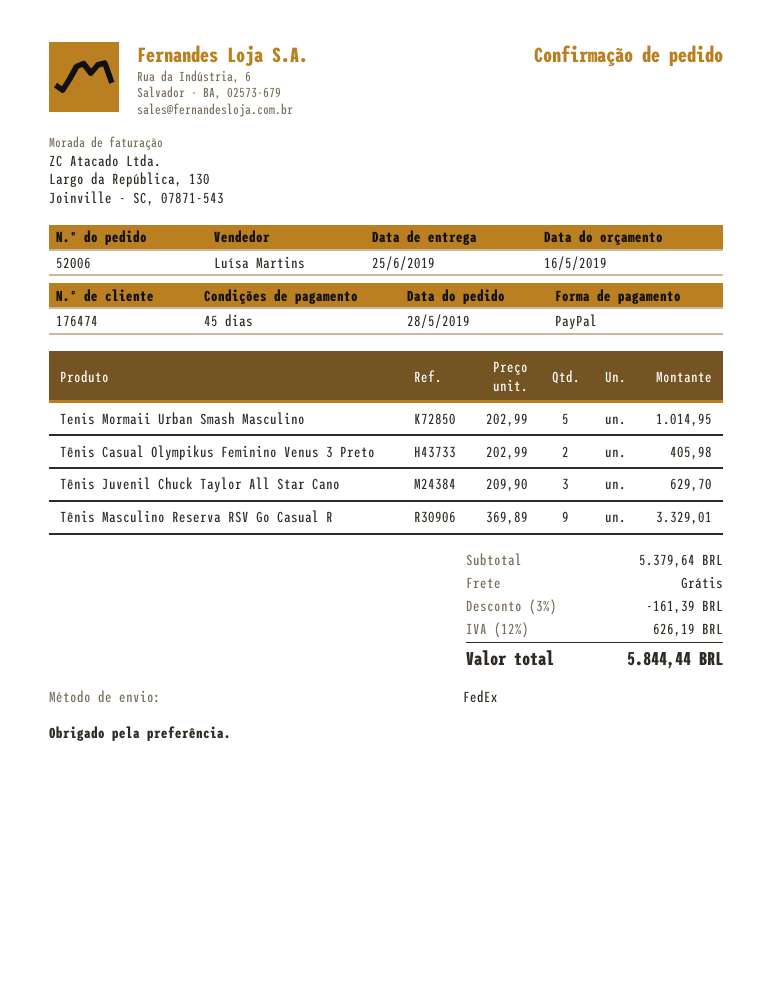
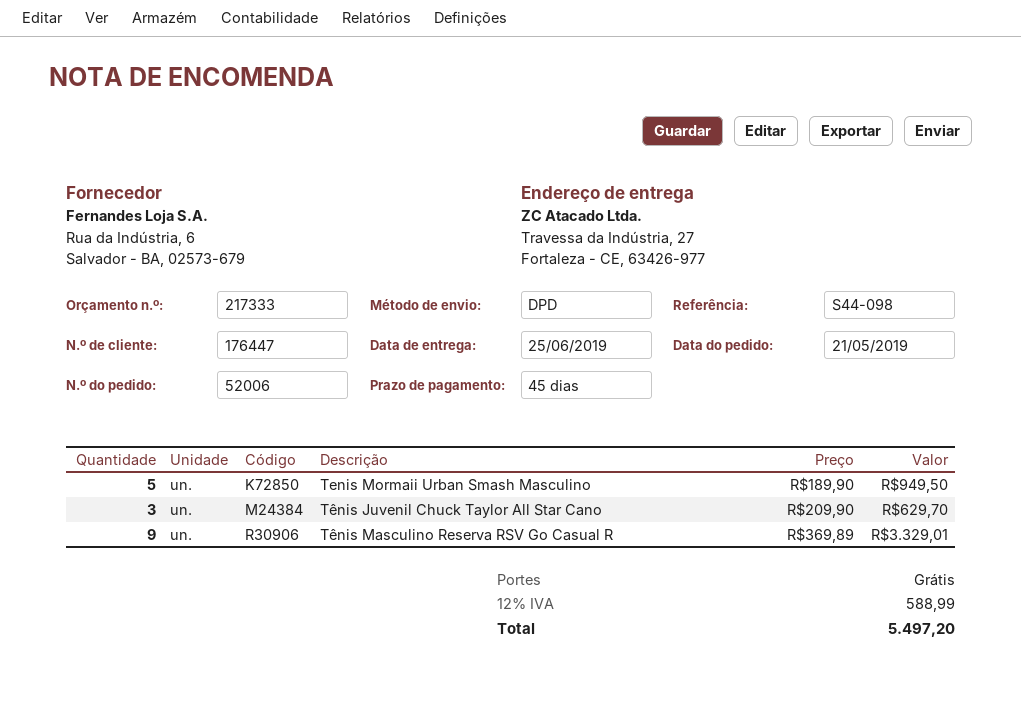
order date: 2019-05-28 -> 2019-05-21
customer number: 176474 -> 176447
shipping method: FedEx -> DPD
Tenis Mormaii Urban Smash Masculino: 5 x 202.99 = 1014.95 -> 5 x 189.90 = 949.50
Tênis Casual Olympikus Feminino Venus 3 Preto: 2 x 202.99 = 405.98 -> none
discount: 3% = 161.39 -> none
tax: 12% = 626.19 -> 12% = 588.99
total: 5844.44 -> 5497.20

